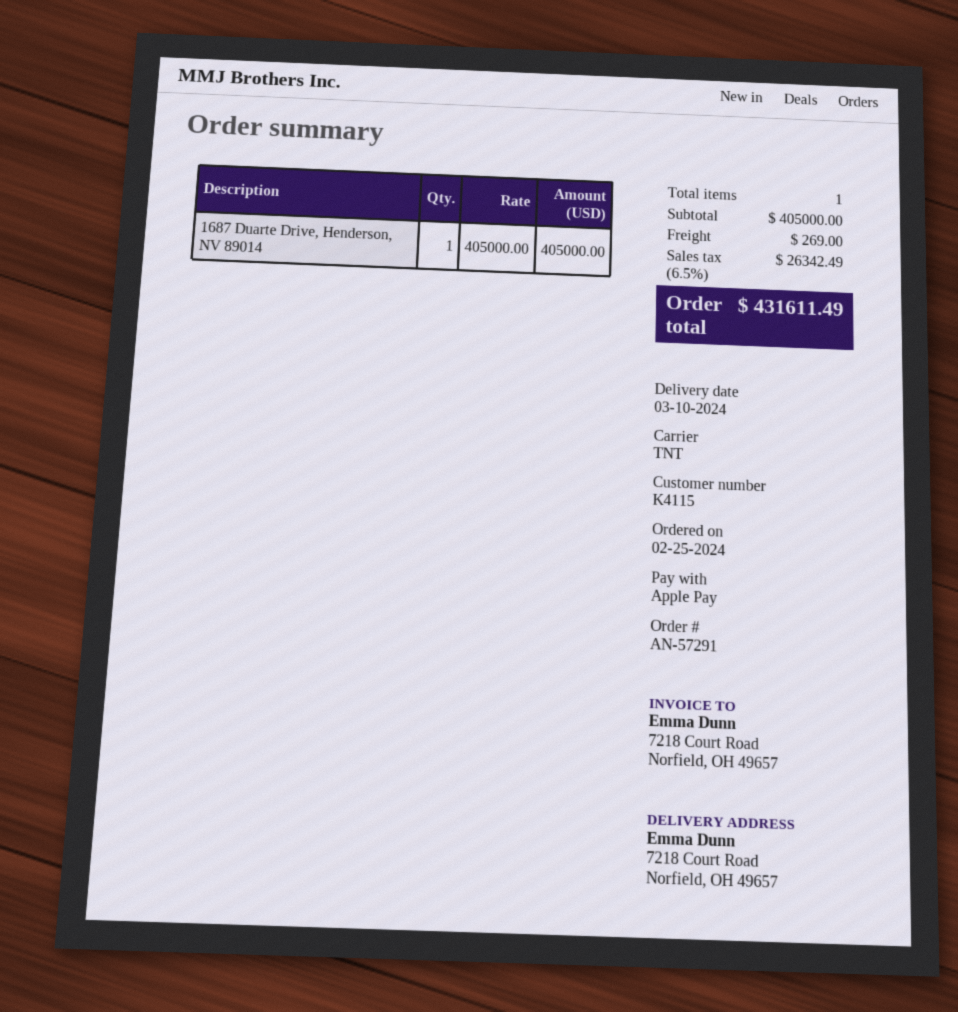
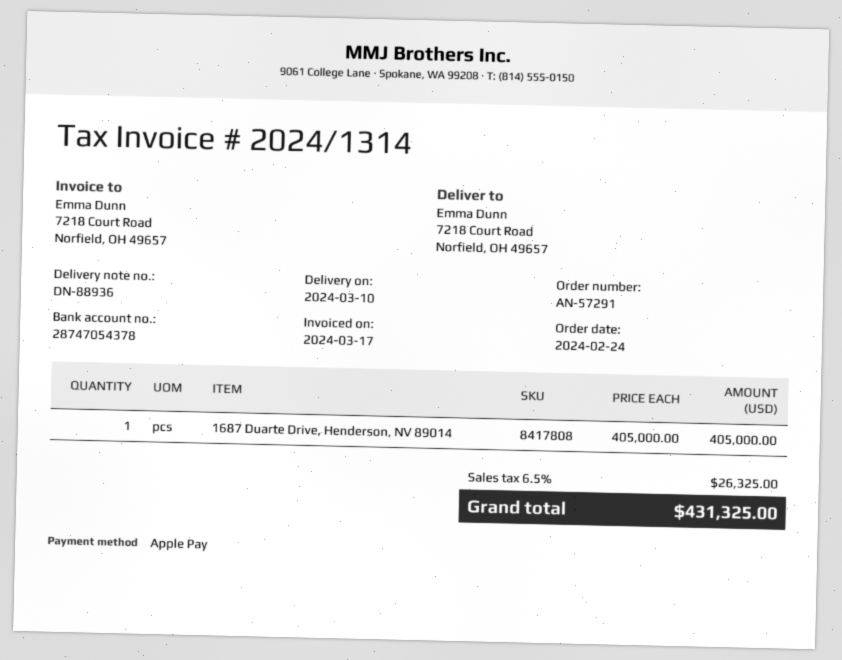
order date: 2024-02-25 -> 2024-02-24
shipping: 269.00 -> none
tax: 6.5% = 26342.49 -> 6.5% = 26325.00
total: 431611.49 -> 431325.00

